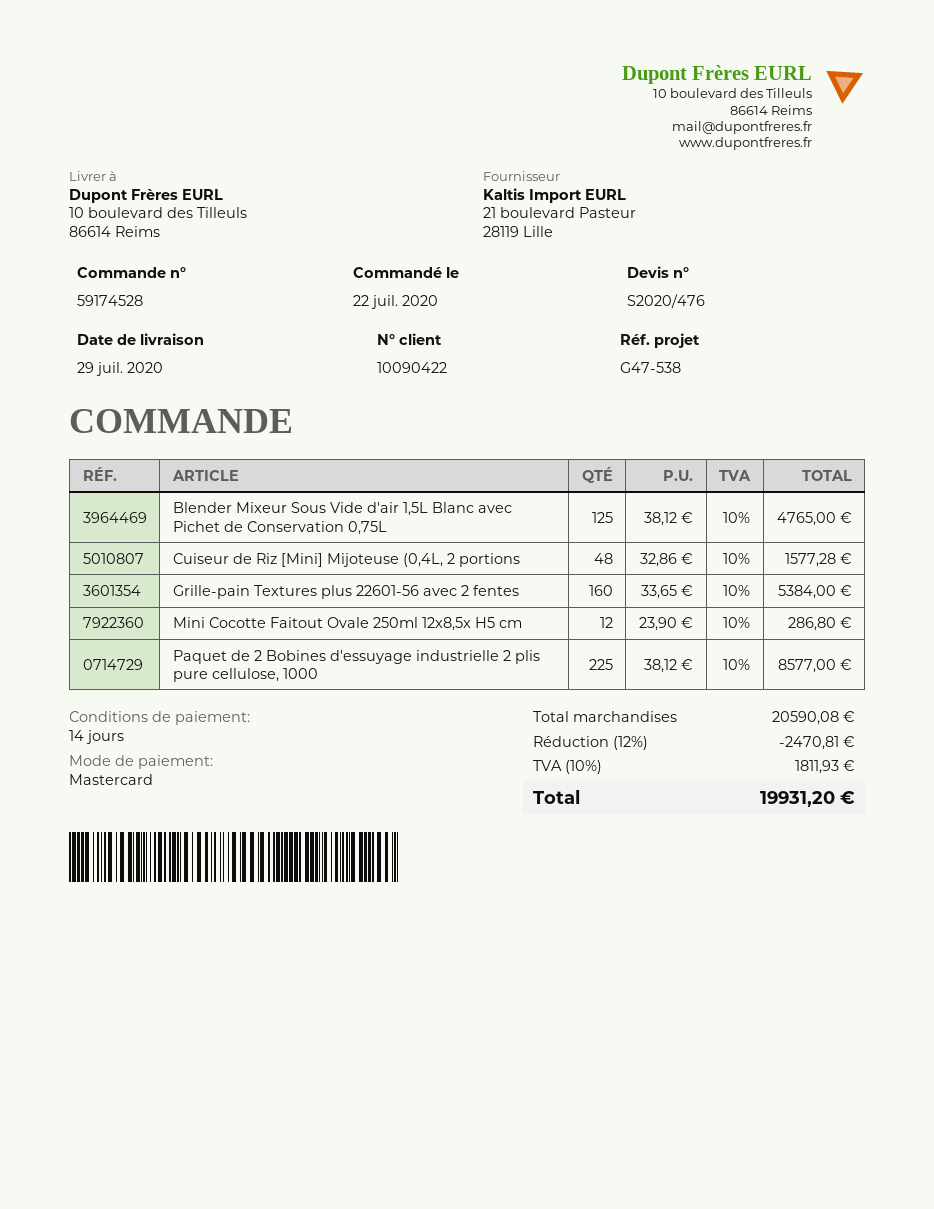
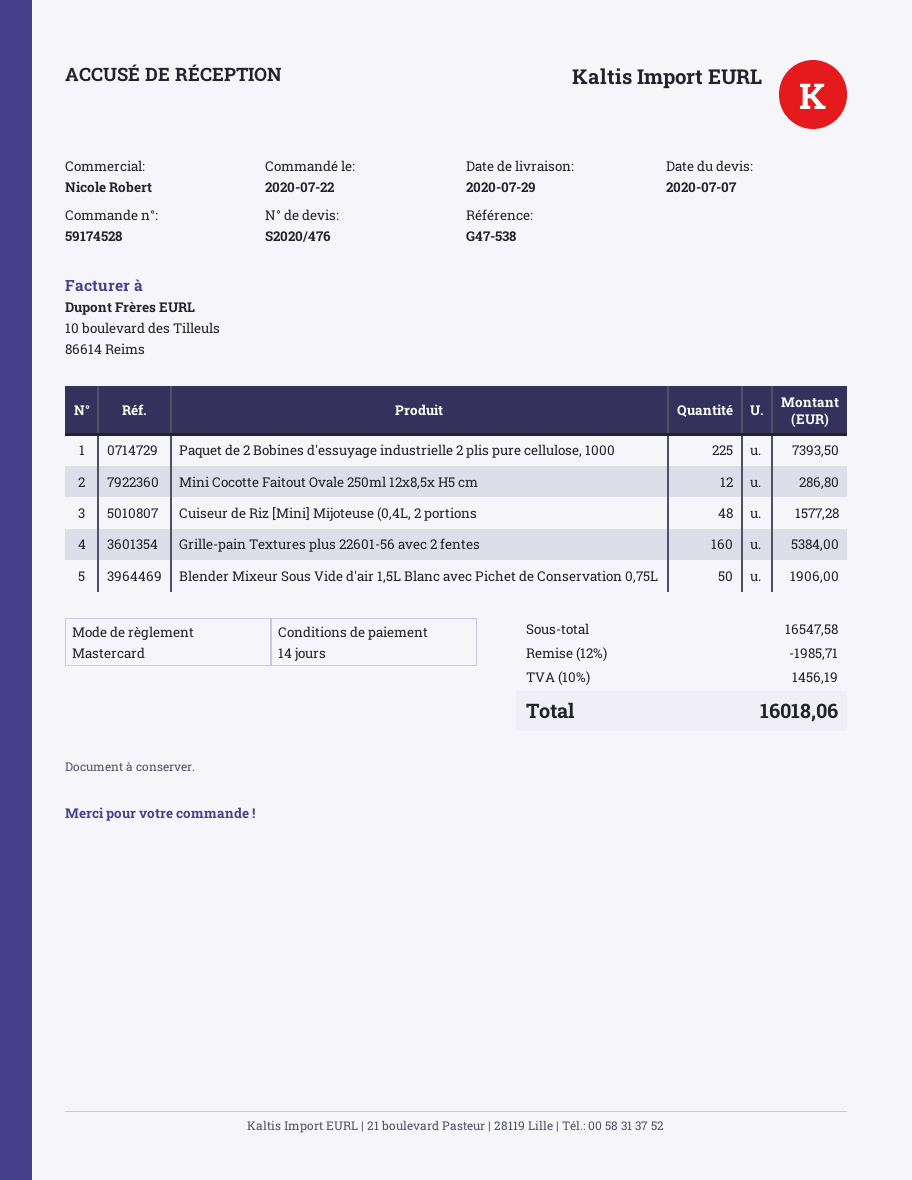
Blender Mixeur Sous Vide d'air 1,5L Blanc avec Pichet de Conservation 0,75L: 125 for 4765.00 -> 50 for 1906.00
Paquet de 2 Bobines d'essuyage industrielle 2 plis pure cellulose, 1000: 225 for 8577.00 -> 225 for 7393.50
subtotal: 20590.08 -> 16547.58
discount: 12% = 2470.81 -> 12% = 1985.71
tax: 10% = 1811.93 -> 10% = 1456.19
total: 19931.20 -> 16018.06

